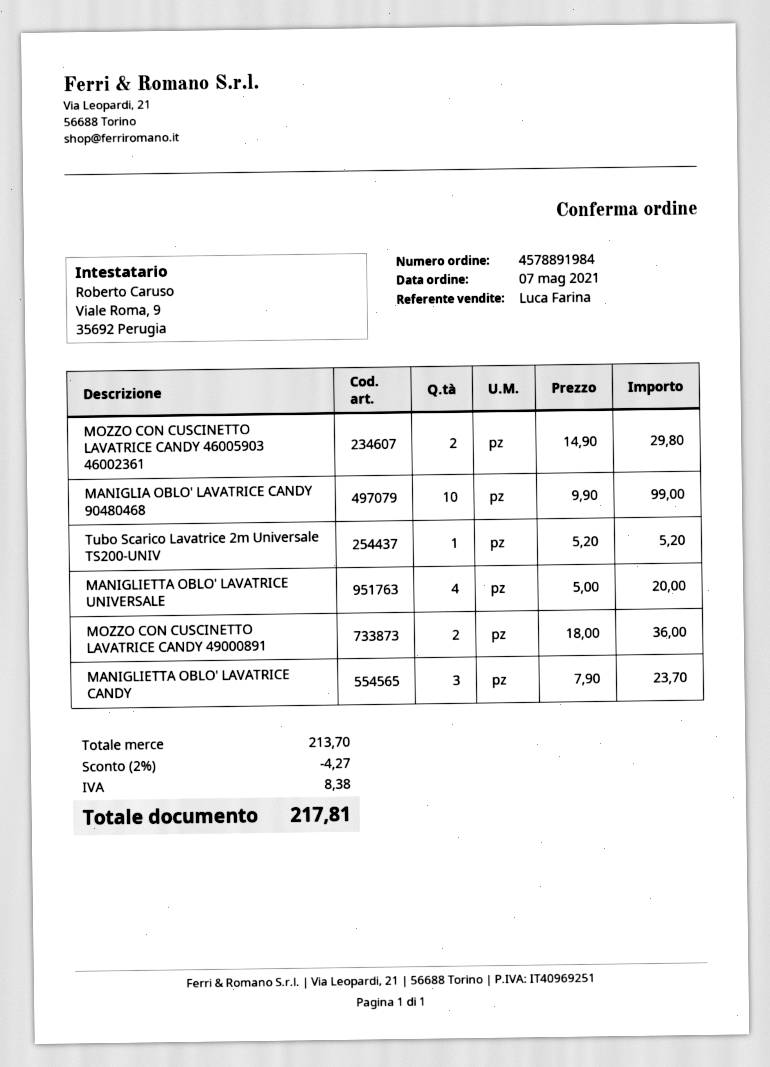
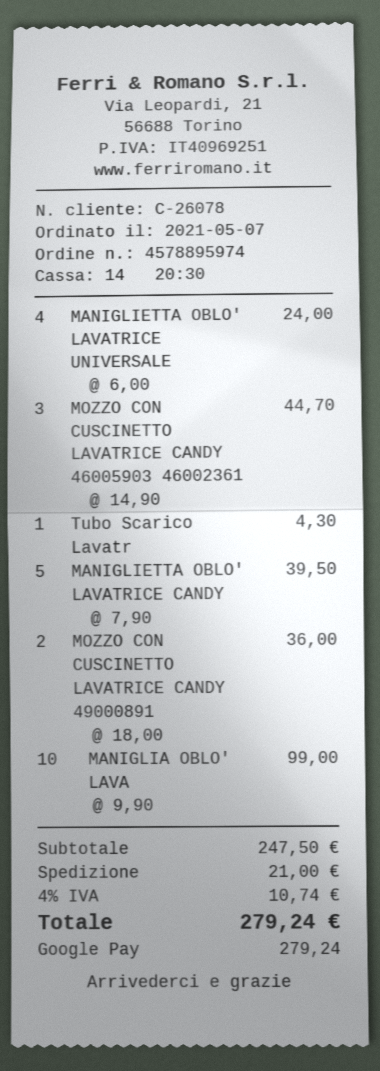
order number: 4578891984 -> 4578895974
MOZZO CON CUSCINETTO LAVATRICE CANDY 46005903 46002361: 2 x 14.90 = 29.80 -> 3 x 14.90 = 44.70
Tubo Scarico Lavatrice 2m Universale TS200-UNIV: 1 x 5.20 = 5.20 -> 1 x 4.30 = 4.30
MANIGLIETTA OBLO' LAVATRICE UNIVERSALE: 4 x 5.00 = 20.00 -> 4 x 6.00 = 24.00
MANIGLIETTA OBLO' LAVATRICE CANDY: 3 x 7.90 = 23.70 -> 5 x 7.90 = 39.50
subtotal: 213.70 -> 247.50
discount: 2% = 4.27 -> none
shipping: none -> 21.00
tax: 8.38 -> 10.74
total: 217.81 -> 279.24

